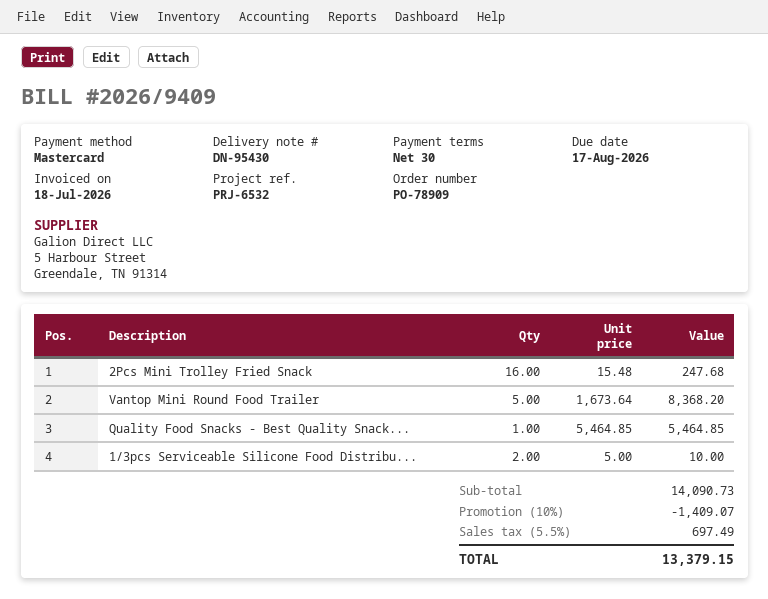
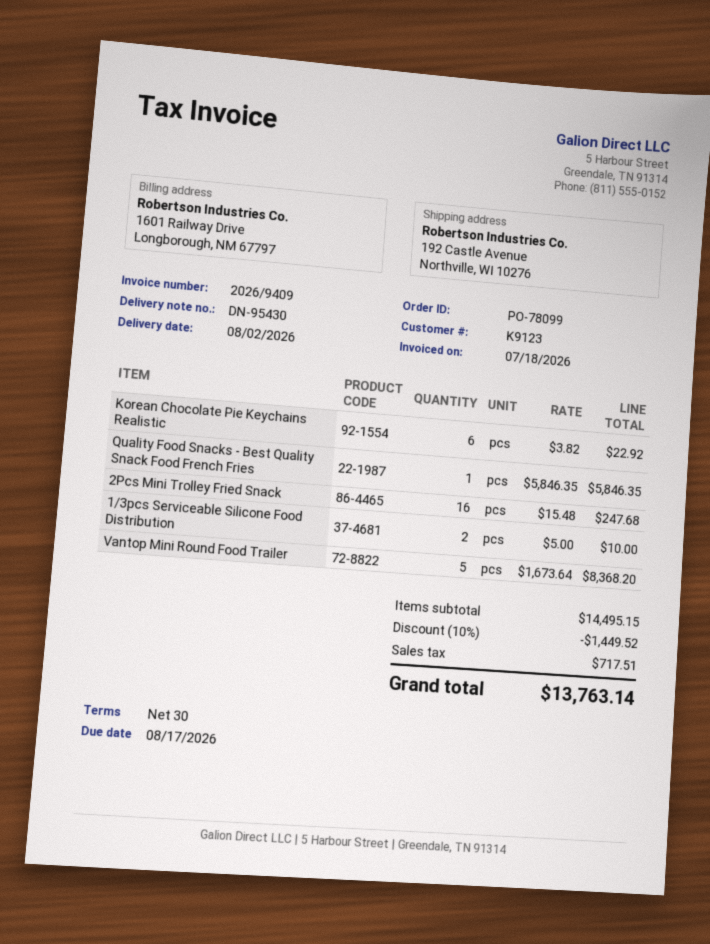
order number: PO-78909 -> PO-78099
Quality Food Snacks - Best Quality Snack...: 1 x 5464.85 = 5464.85 -> 1 x 5846.35 = 5846.35
Korean Chocolate Pie Keychains Realistic: none -> 6 x 3.82 = 22.92
subtotal: 14090.73 -> 14495.15
discount: 10% = 1409.07 -> 10% = 1449.52
tax: 697.49 -> 717.51
total: 13379.15 -> 13763.14

